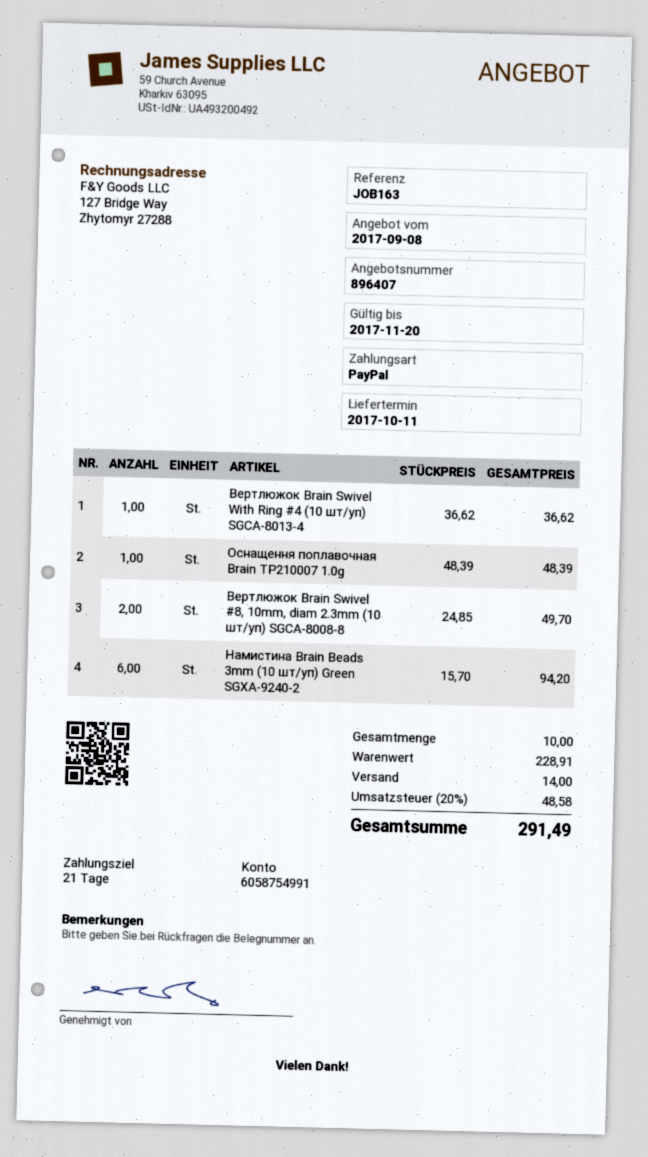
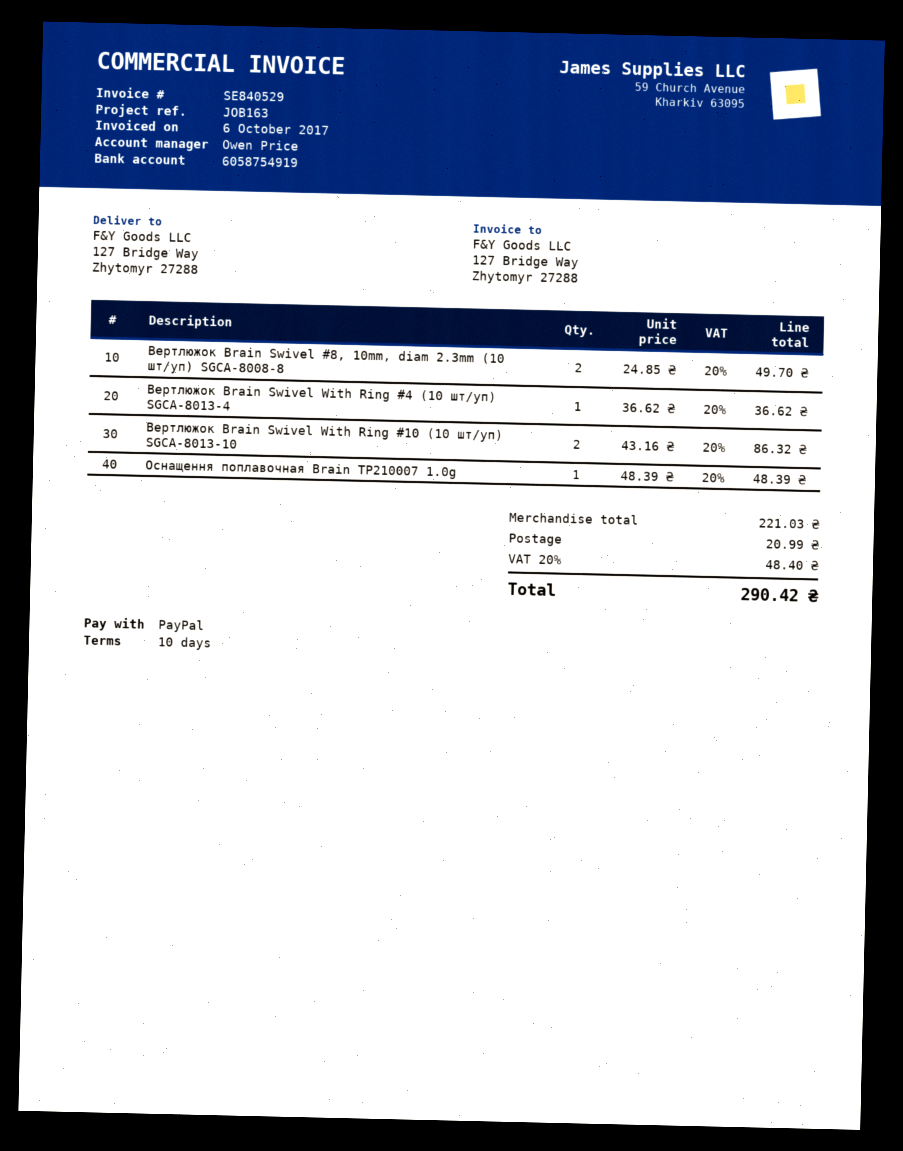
payment terms: 21 days -> 10 days
bank account: 6058754991 -> 6058754919
Намистина Brain Beads 3mm (10 шт/уп) Green SGXA-9240-2: 6 x 15.70 = 94.20 -> none
Вертлюжок Brain Swivel With Ring #10 (10 шт/уп) SGCA-8013-10: none -> 2 x 43.16 = 86.32
subtotal: 228.91 -> 221.03
shipping: 14.00 -> 20.99
tax: 20% = 48.58 -> 20% = 48.40
total: 291.49 -> 290.42

